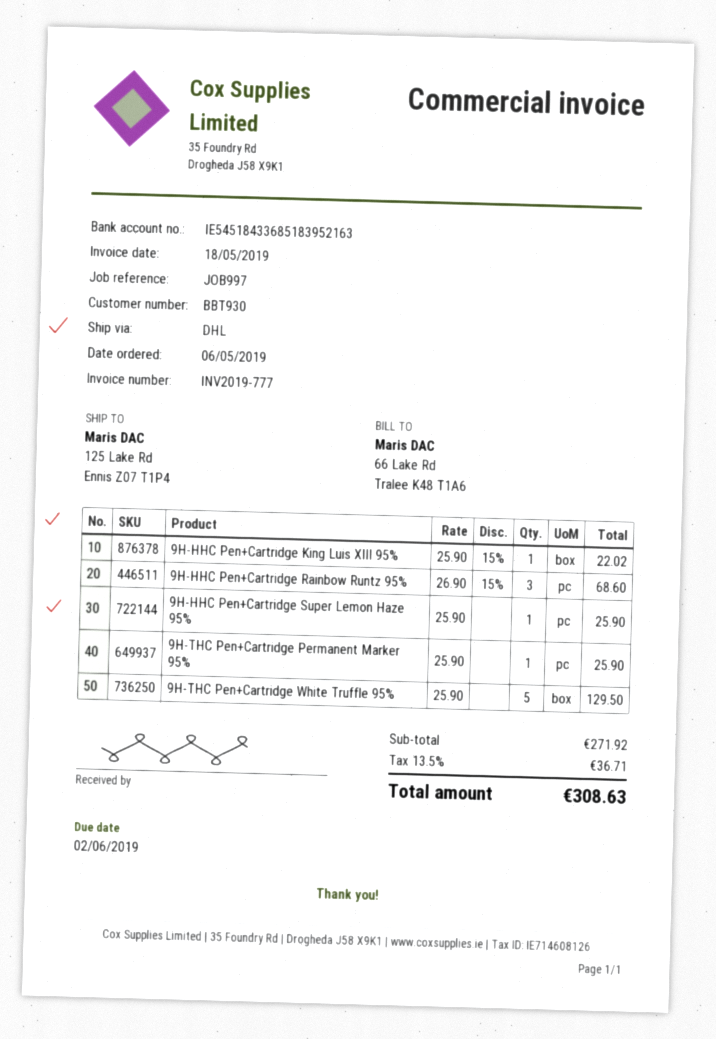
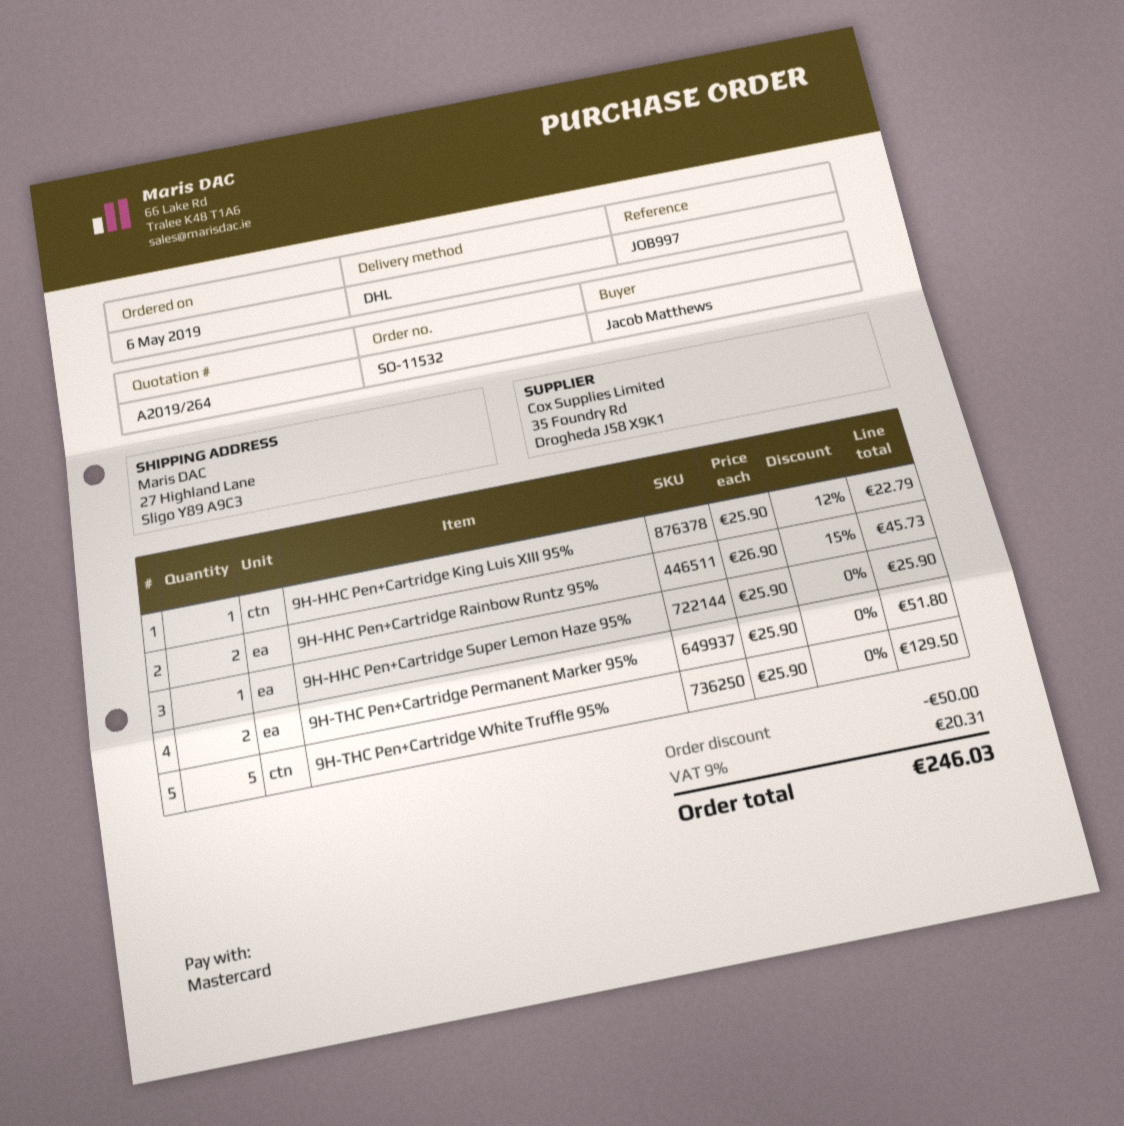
ship to: 125 Lake Rd, Ennis Z07 T1P4 -> 27 Highland Lane, Sligo Y89 A9C3
9H-HHC Pen+Cartridge King Luis XIII 95%: 1 x 25.90 - 15% = 22.02 -> 1 x 25.90 - 12% = 22.79
9H-HHC Pen+Cartridge Rainbow Runtz 95%: 3 x 26.90 - 15% = 68.60 -> 2 x 26.90 - 15% = 45.73
9H-THC Pen+Cartridge Permanent Marker 95%: 1 x 25.90 = 25.90 -> 2 x 25.90 = 51.80
discount: none -> 50.00
tax: 13.5% = 36.71 -> 9% = 20.31
total: 308.63 -> 246.03

